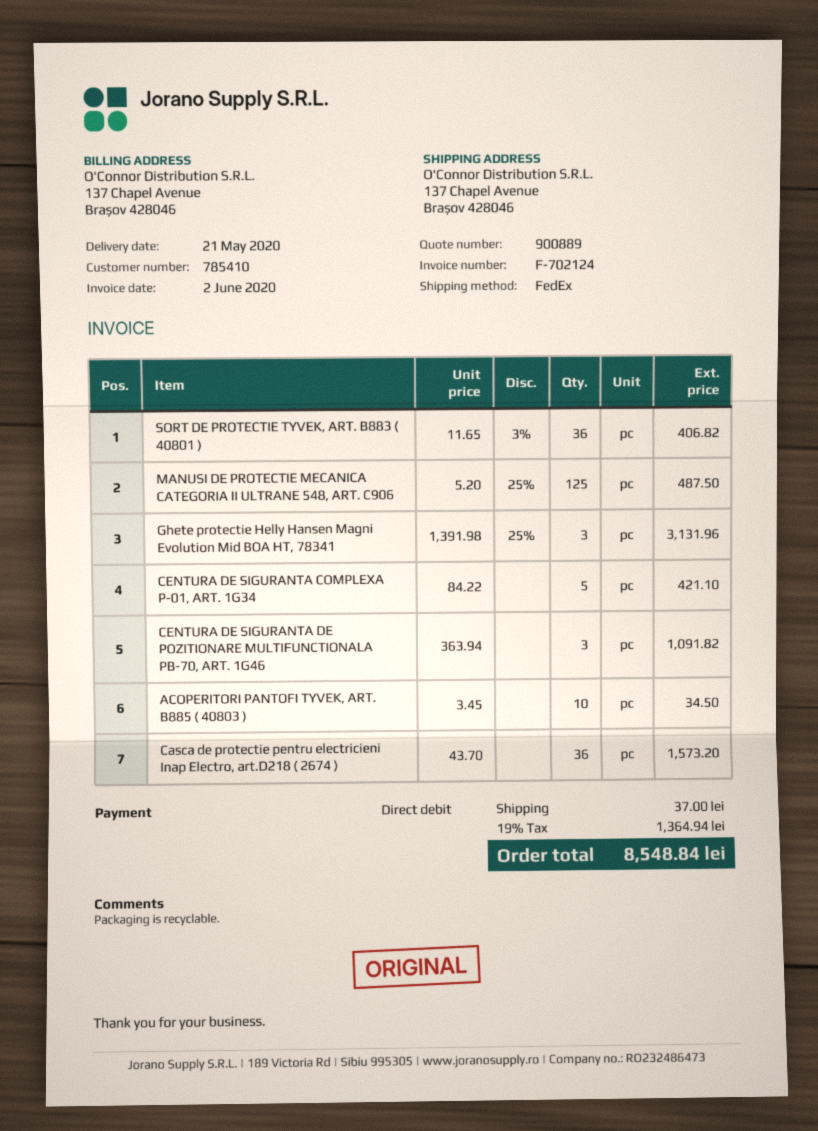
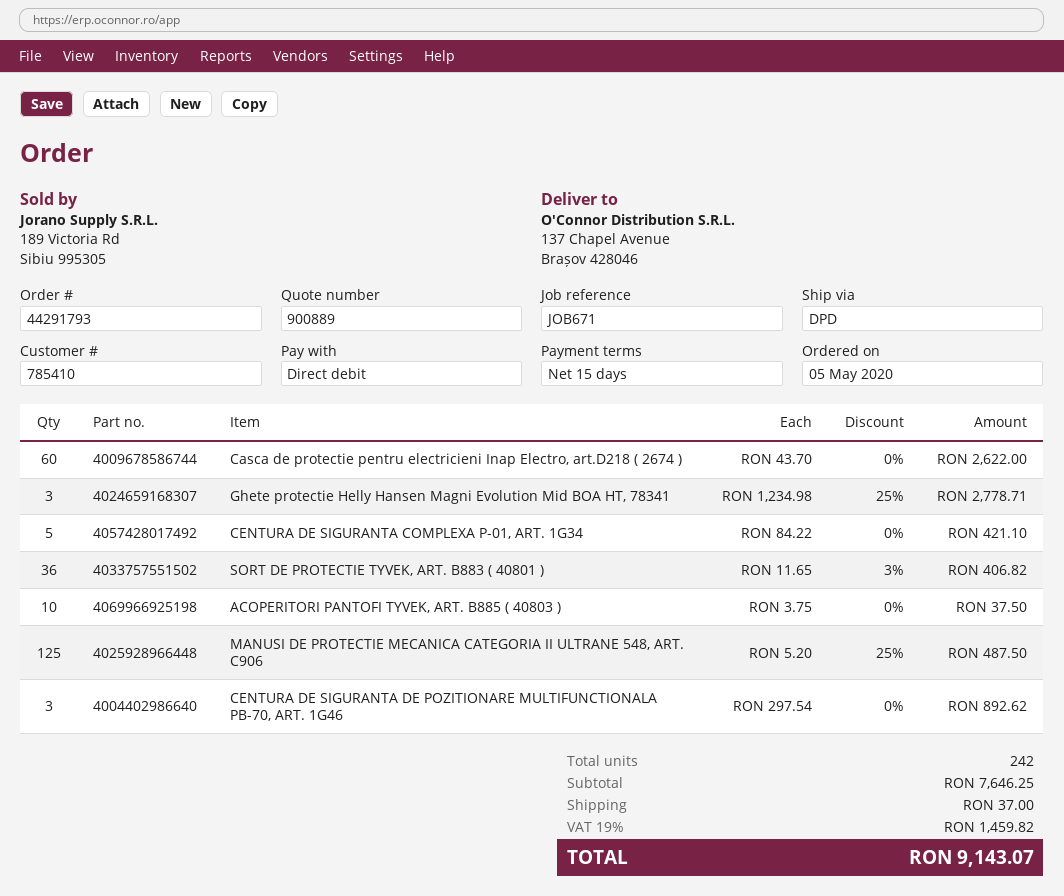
shipping method: FedEx -> DPD
Ghete protectie Helly Hansen Magni Evolution Mid BOA HT, 78341: 3 x 1391.98 - 25% = 3131.96 -> 3 x 1234.98 - 25% = 2778.71
CENTURA DE SIGURANTA DE POZITIONARE MULTIFUNCTIONALA PB-70, ART. 1G46: 3 x 363.94 = 1091.82 -> 3 x 297.54 = 892.62
ACOPERITORI PANTOFI TYVEK, ART. B885 ( 40803 ): 10 x 3.45 = 34.50 -> 10 x 3.75 = 37.50
Casca de protectie pentru electricieni Inap Electro, art.D218 ( 2674 ): 36 x 43.70 = 1573.20 -> 60 x 43.70 = 2622.00
tax: 19% = 1364.94 -> 19% = 1459.82
total: 8548.84 -> 9143.07

